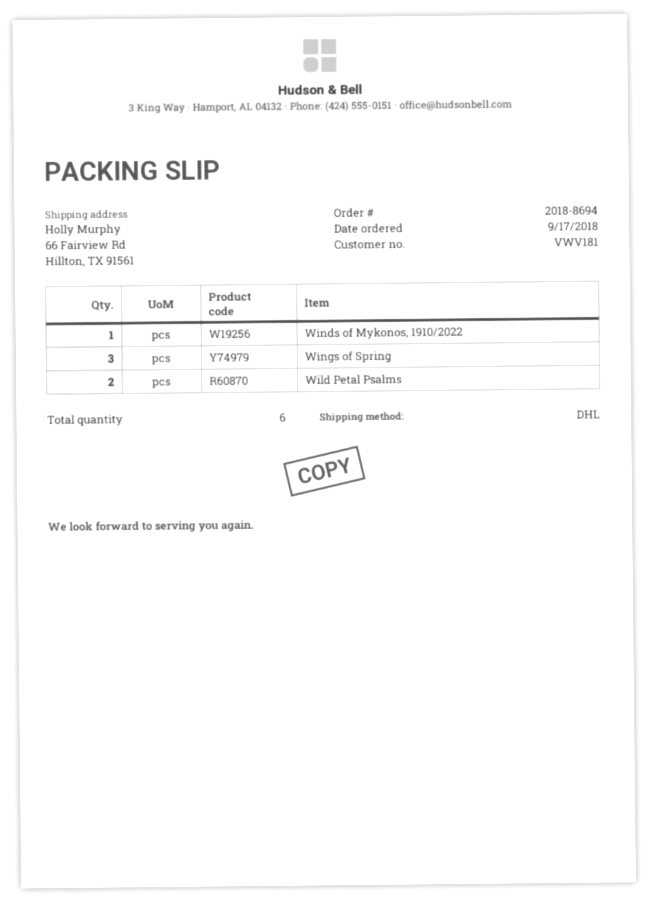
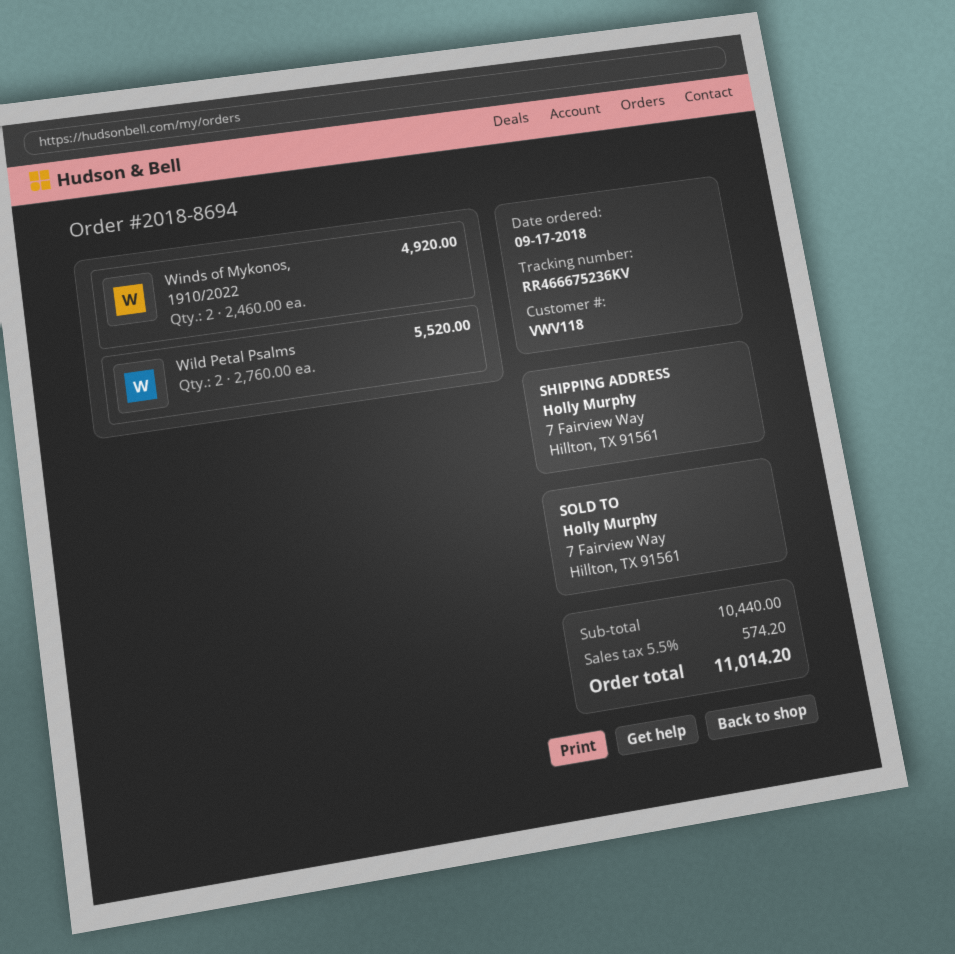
customer number: VWV181 -> VWV118
ship to: 66 Fairview Rd, Hillton, TX 91561 -> 7 Fairview Way, Hillton, TX 91561
Winds of Mykonos, 1910/2022: 1 -> 2
Wings of Spring: 3 -> none

